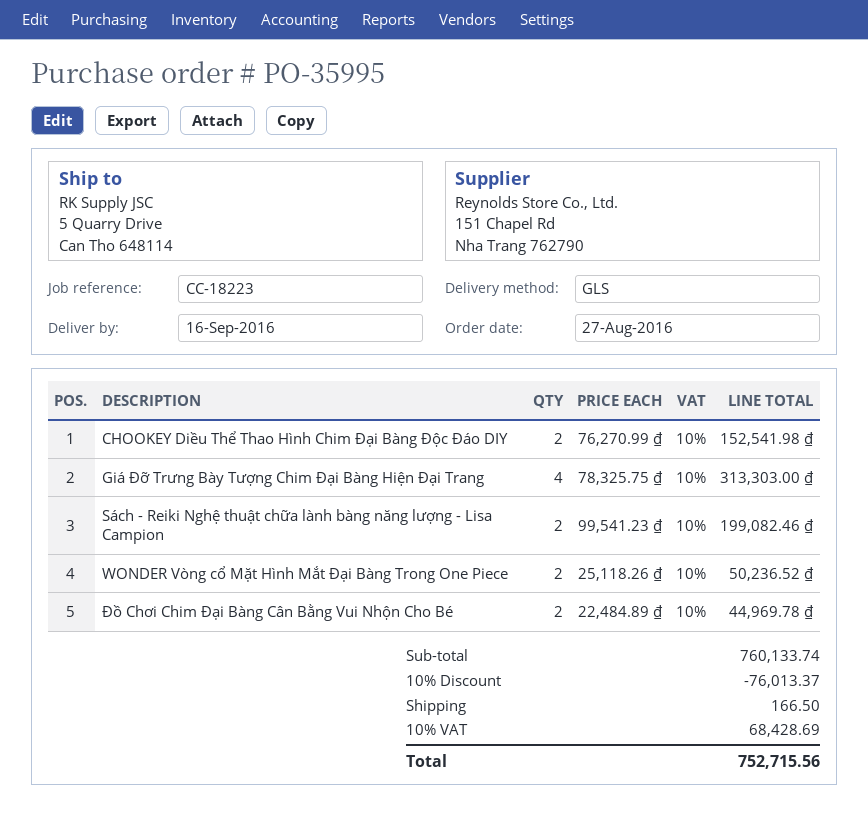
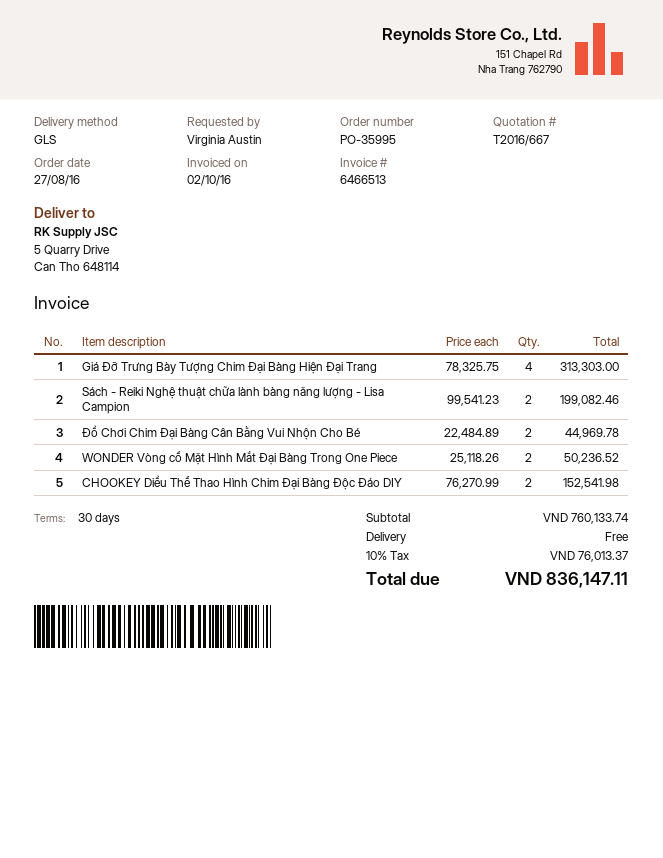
discount: 10% = 76013.37 -> none
shipping: 166.50 -> 0.00
tax: 10% = 68428.69 -> 10% = 76013.37
total: 752715.56 -> 836147.11

